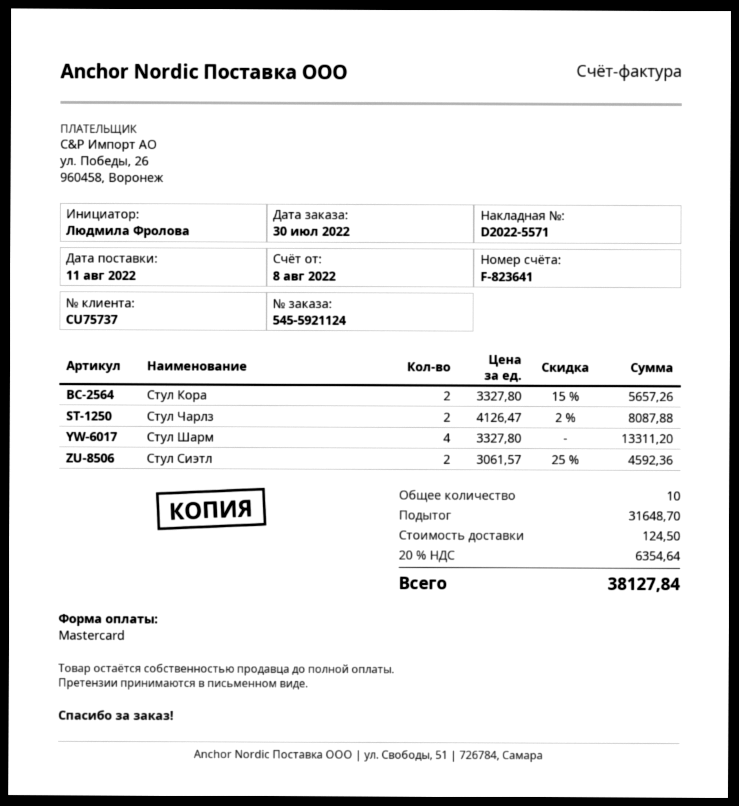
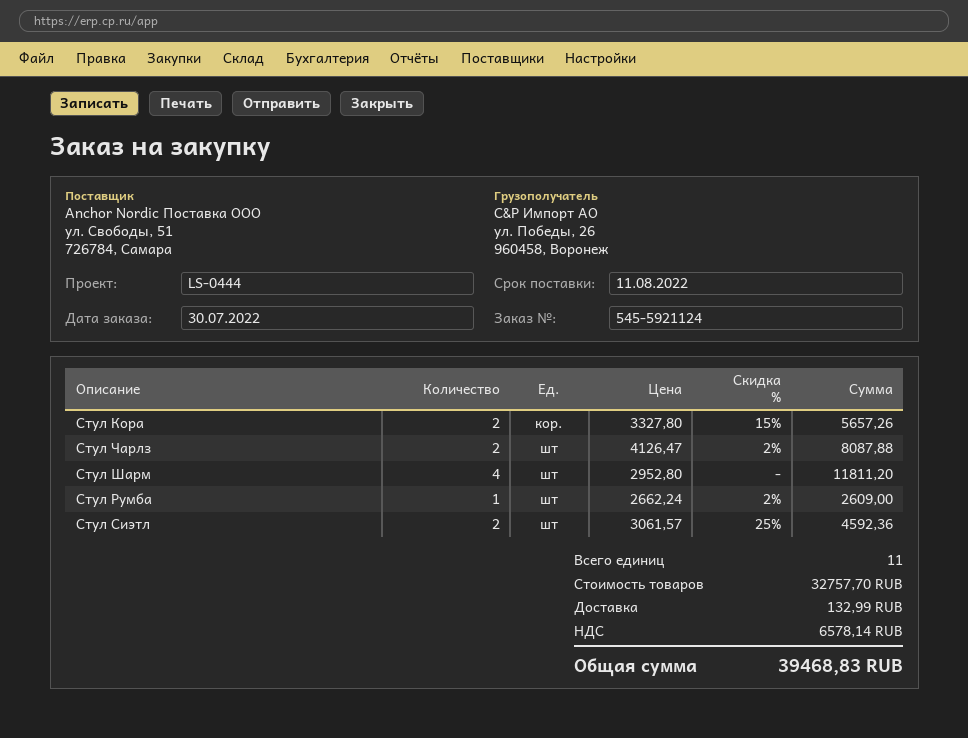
Стул Шарм: 4 x 3327.80 = 13311.20 -> 4 x 2952.80 = 11811.20
Стул Румба: none -> 1 x 2662.24 - 2% = 2609.00
total quantity: 10 -> 11
subtotal: 31648.70 -> 32757.70
shipping: 124.50 -> 132.99
tax: 6354.64 -> 6578.14
total: 38127.84 -> 39468.83

